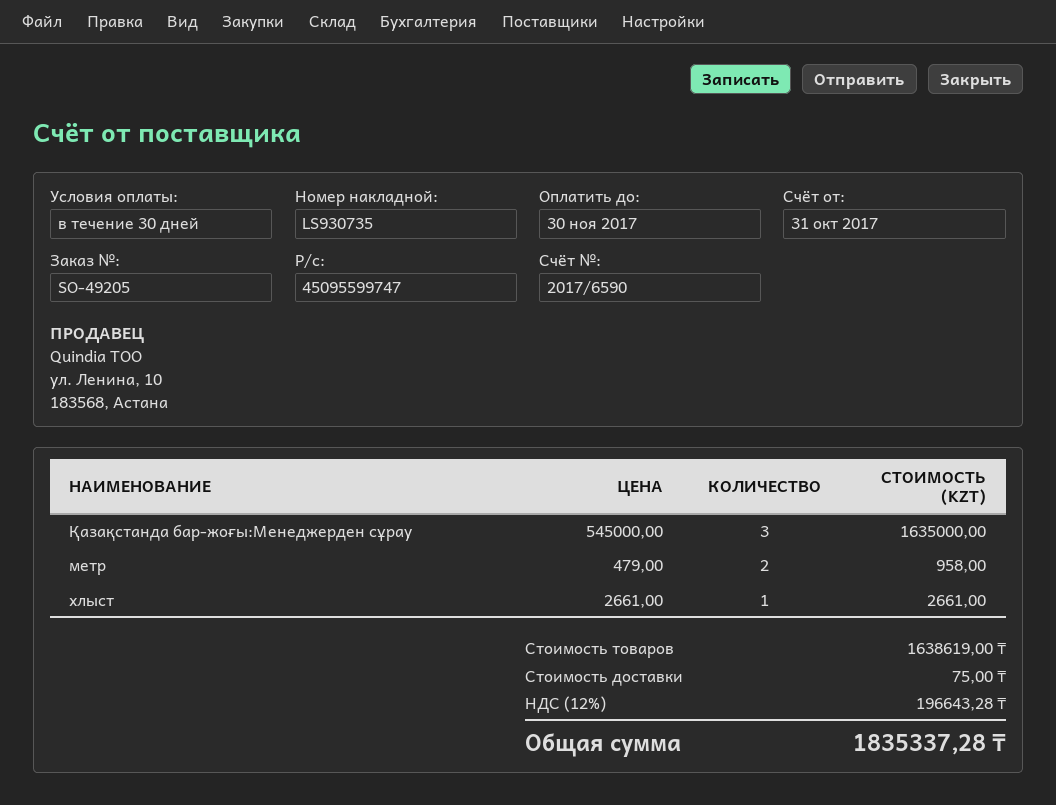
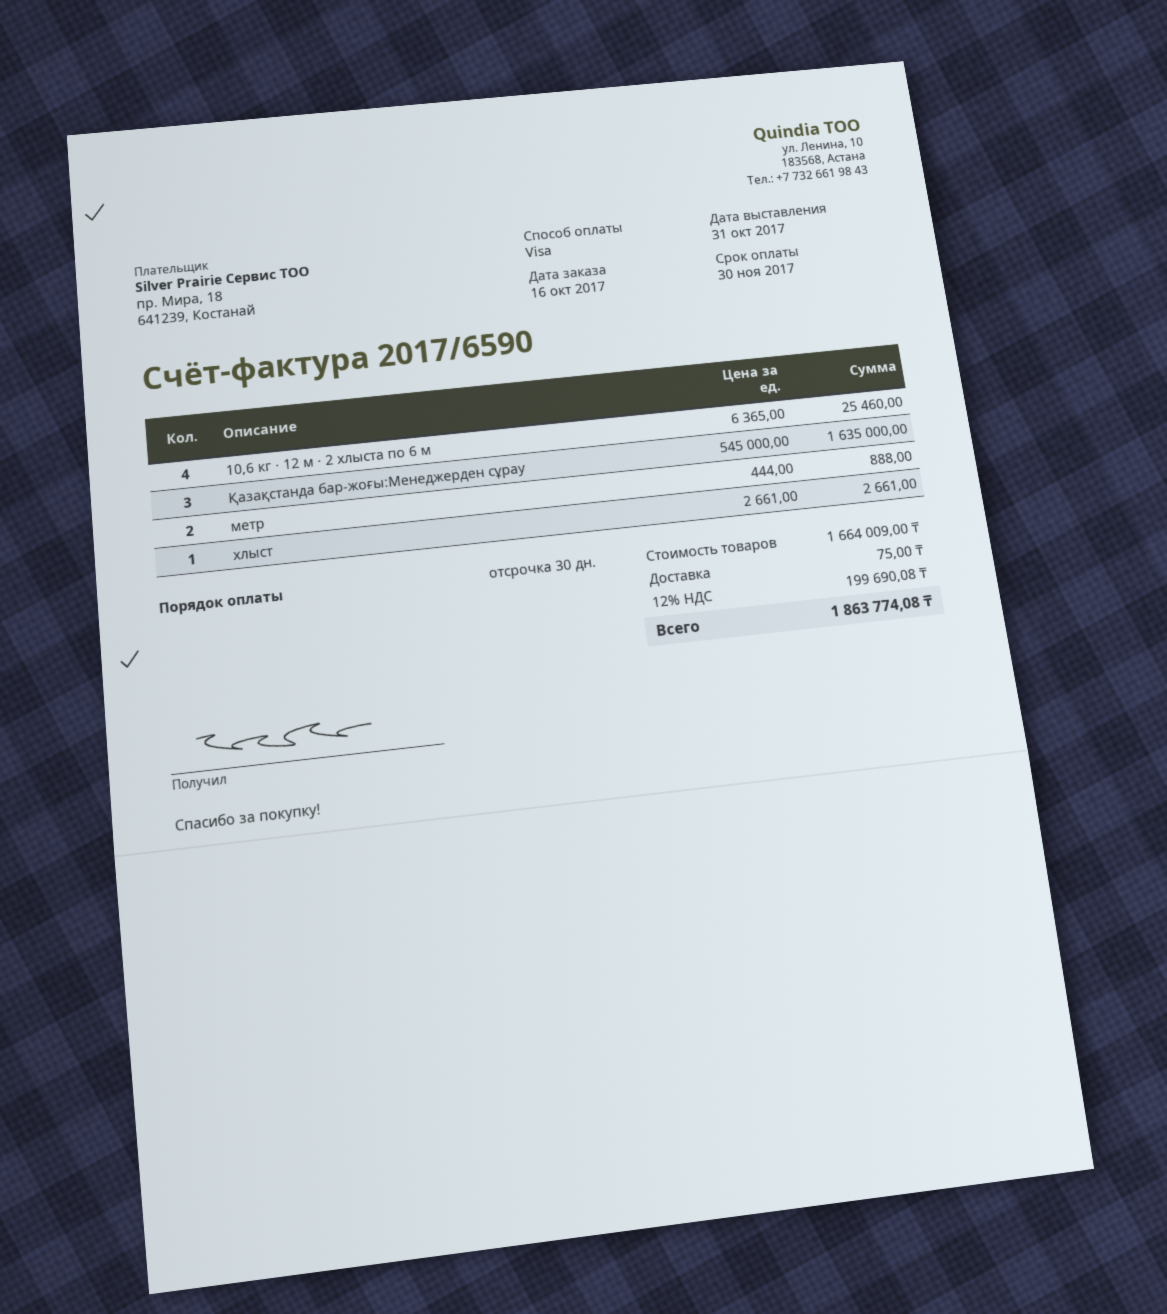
метр: 2 x 479.00 = 958.00 -> 2 x 444.00 = 888.00
10,6 кг · 12 м · 2 хлыста по 6 м: none -> 4 x 6365.00 = 25460.00
subtotal: 1638619.00 -> 1664009.00
tax: 12% = 196643.28 -> 12% = 199690.08
total: 1835337.28 -> 1863774.08

